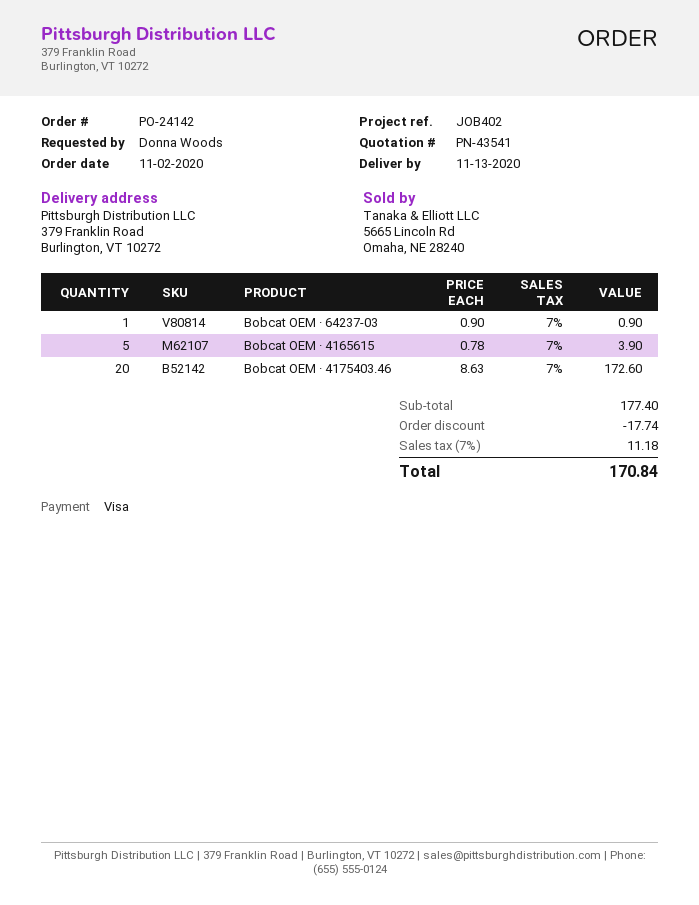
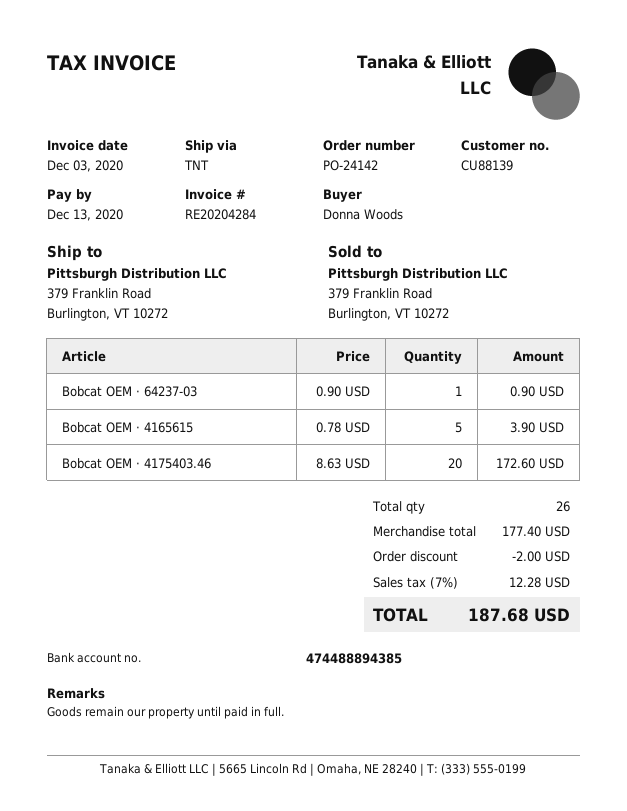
discount: 17.74 -> 2.00
tax: 7% = 11.18 -> 7% = 12.28
total: 170.84 -> 187.68

